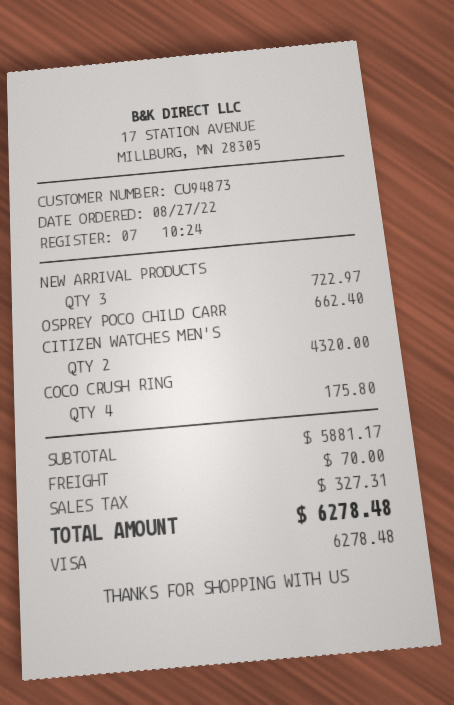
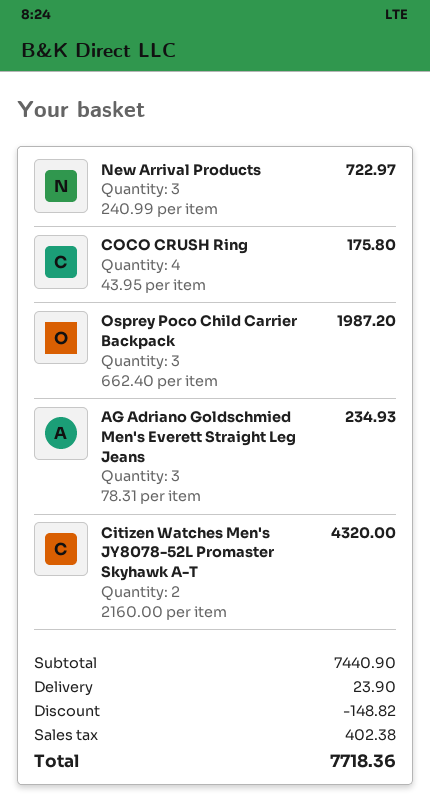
OSPREY POCO CHILD CARR: 1 for 662.40 -> 3 for 1987.20
AG Adriano Goldschmied Men's Everett Straight Leg Jeans: none -> 3 for 234.93
subtotal: 5881.17 -> 7440.90
discount: none -> 148.82
shipping: 70.00 -> 23.90
tax: 327.31 -> 402.38
total: 6278.48 -> 7718.36

